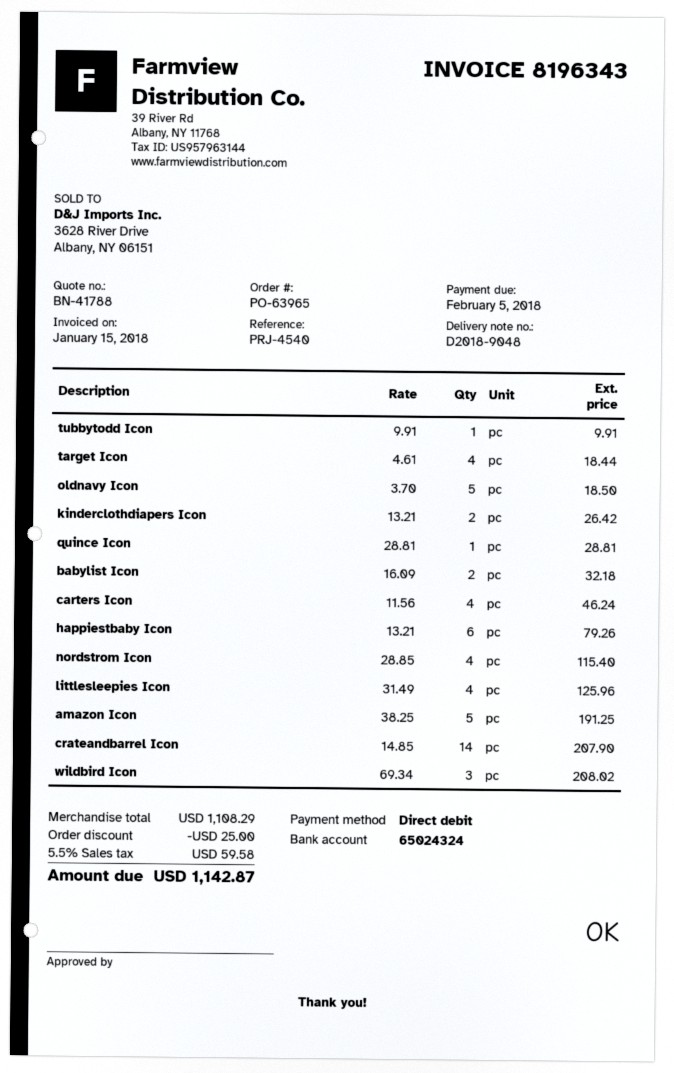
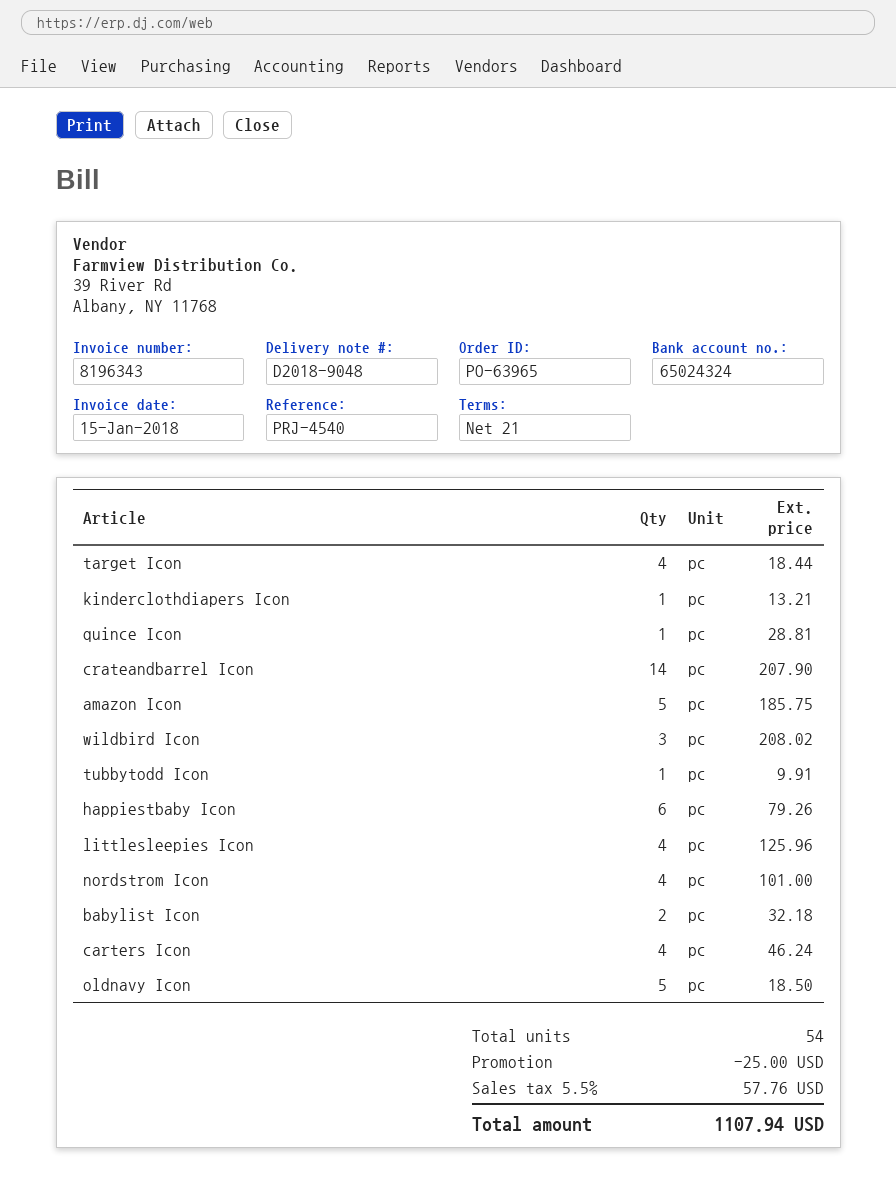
kinderclothdiapers Icon: 2 for 26.42 -> 1 for 13.21
nordstrom Icon: 4 for 115.40 -> 4 for 101.00
amazon Icon: 5 for 191.25 -> 5 for 185.75
tax: 5.5% = 59.58 -> 5.5% = 57.76
total: 1142.87 -> 1107.94

